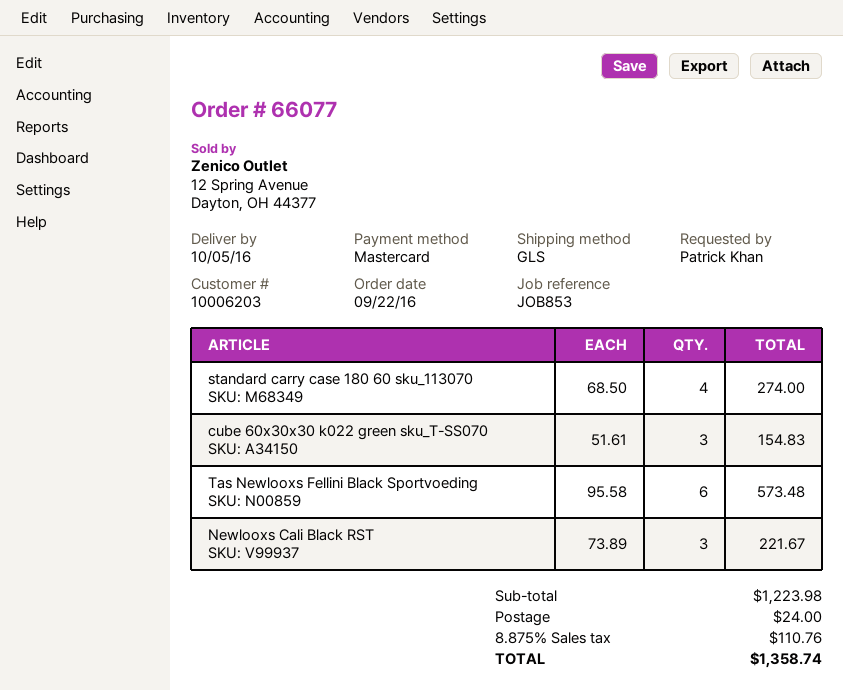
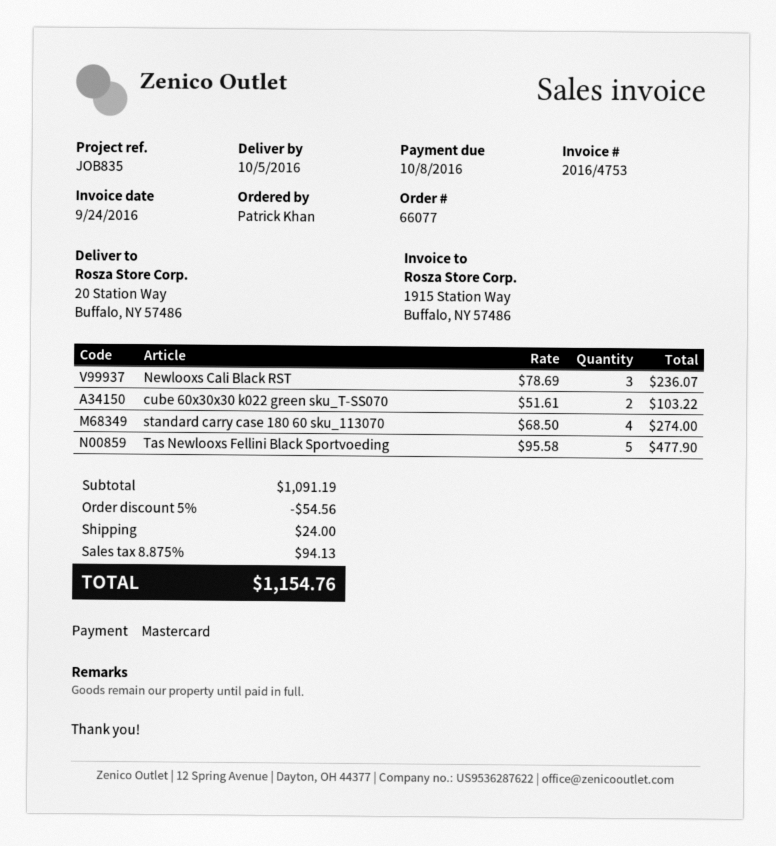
reference: JOB853 -> JOB835
cube 60x30x30 k022 green sku_T-SS070: 3 x 51.61 = 154.83 -> 2 x 51.61 = 103.22
Tas Newlooxs Fellini Black Sportvoeding: 6 x 95.58 = 573.48 -> 5 x 95.58 = 477.90
Newlooxs Cali Black RST: 3 x 73.89 = 221.67 -> 3 x 78.69 = 236.07
subtotal: 1223.98 -> 1091.19
discount: none -> 5% = 54.56
tax: 8.875% = 110.76 -> 8.875% = 94.13
total: 1358.74 -> 1154.76

